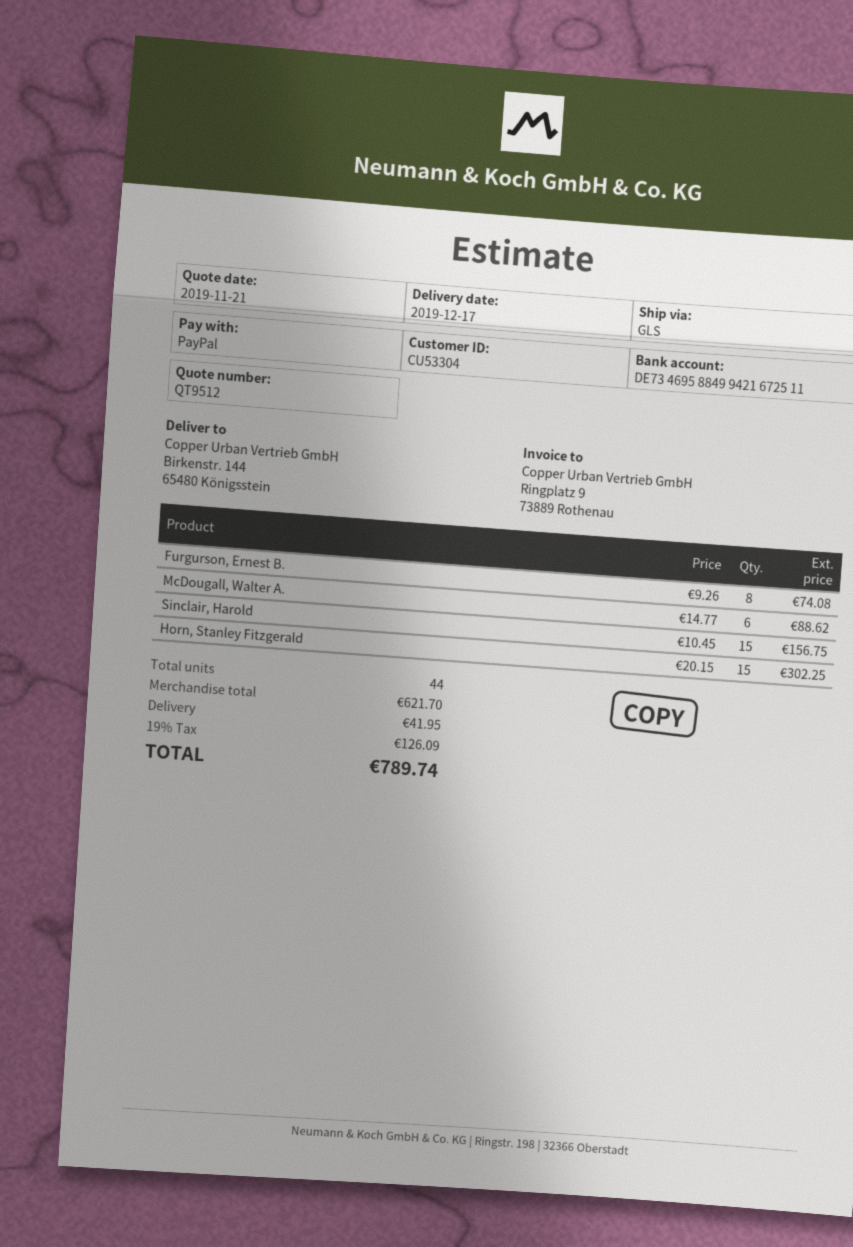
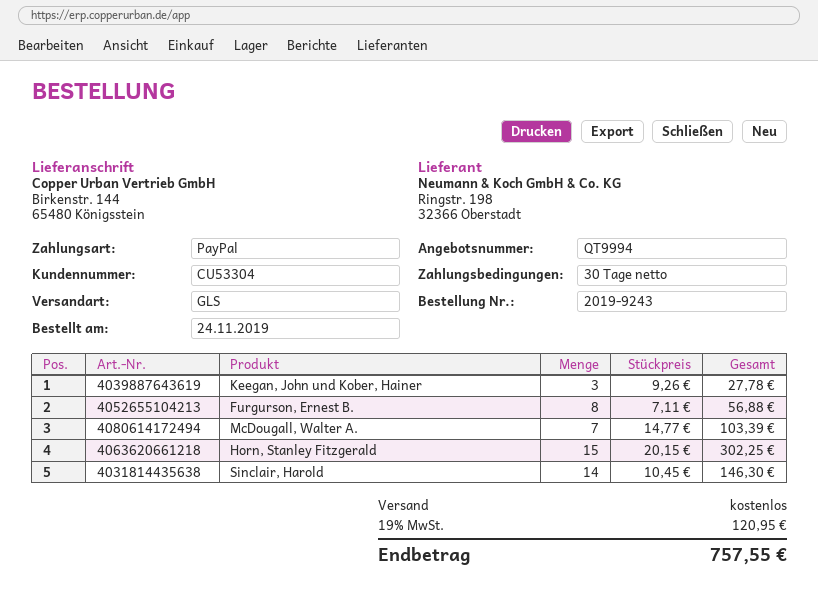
quote number: QT9512 -> QT9994
Furgurson, Ernest B.: 8 x 9.26 = 74.08 -> 8 x 7.11 = 56.88
McDougall, Walter A.: 6 x 14.77 = 88.62 -> 7 x 14.77 = 103.39
Sinclair, Harold: 15 x 10.45 = 156.75 -> 14 x 10.45 = 146.30
Keegan, John und Kober, Hainer: none -> 3 x 9.26 = 27.78
shipping: 41.95 -> 0.00
tax: 19% = 126.09 -> 19% = 120.95
total: 789.74 -> 757.55

